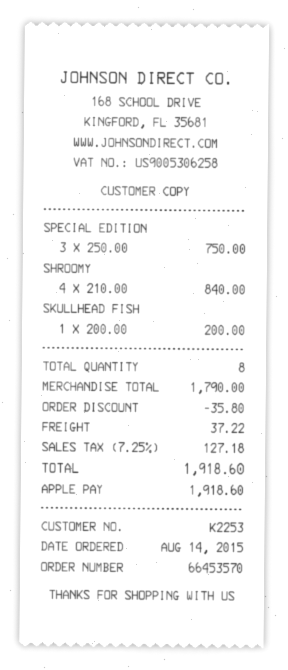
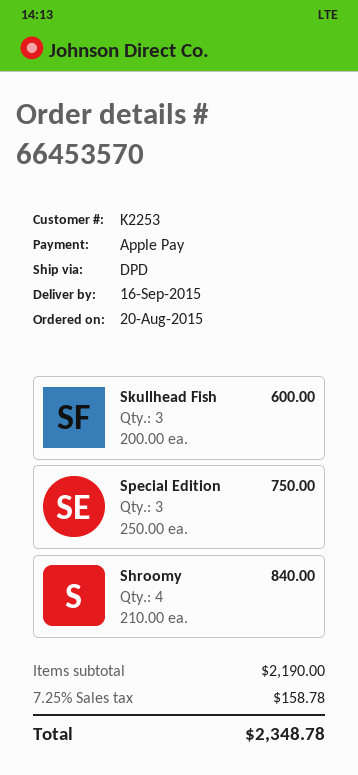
order date: 2015-08-14 -> 2015-08-20
SKULLHEAD FISH: 1 x 200.00 = 200.00 -> 3 x 200.00 = 600.00
subtotal: 1790.00 -> 2190.00
discount: 35.80 -> none
shipping: 37.22 -> none
tax: 7.25% = 127.18 -> 7.25% = 158.78
total: 1918.60 -> 2348.78

